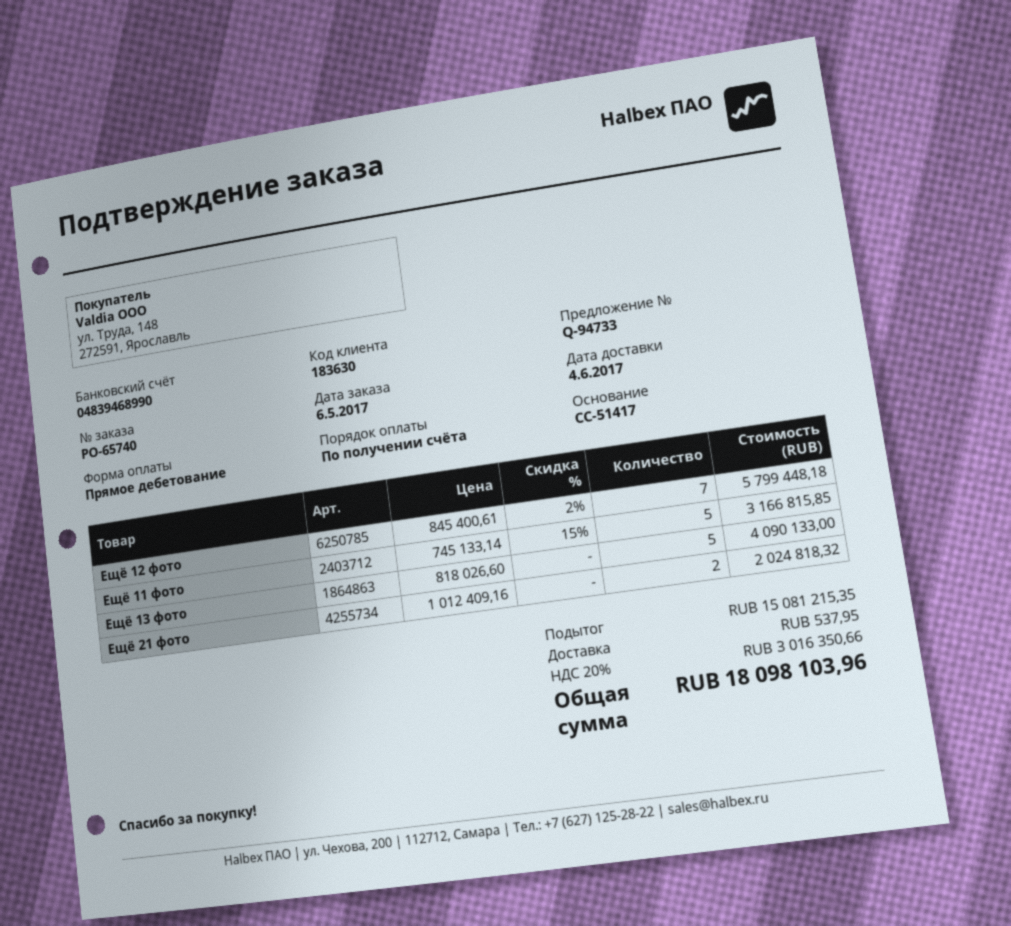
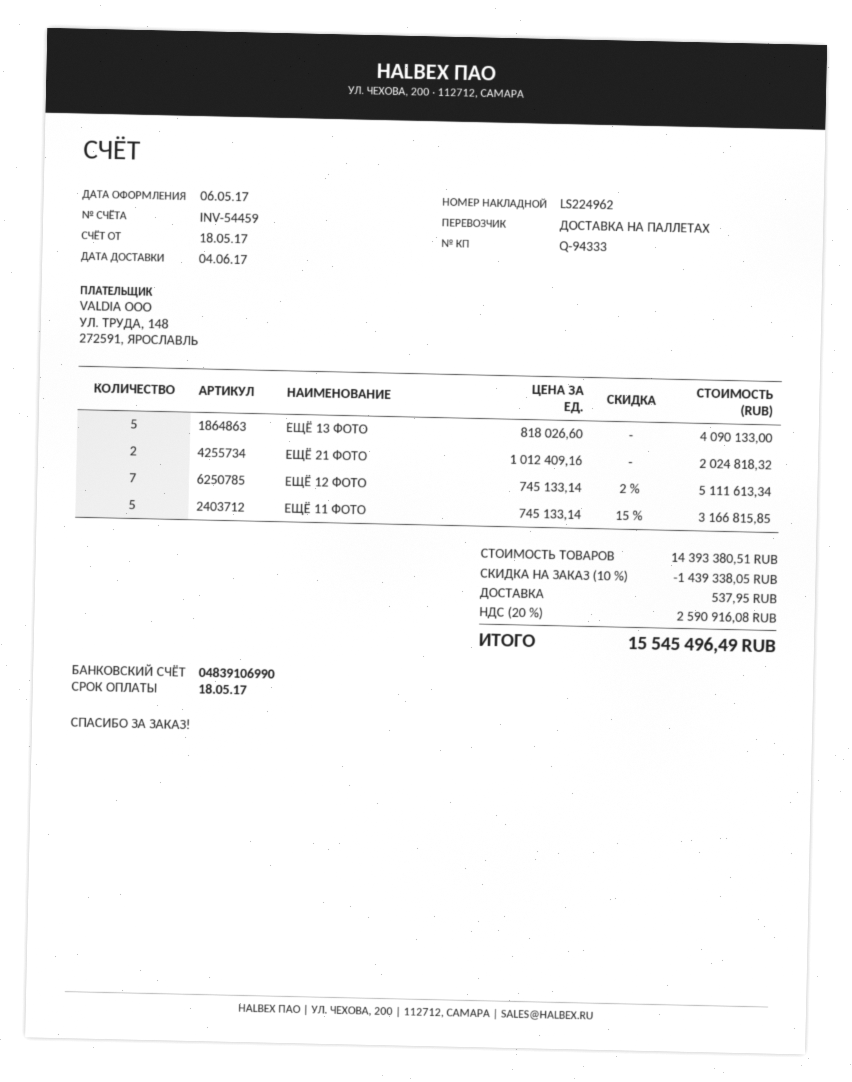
quote number: Q-94733 -> Q-94333
bank account: 04839468990 -> 04839106990
Ещё 12 фото: 7 x 845400.61 - 2% = 5799448.18 -> 7 x 745133.14 - 2% = 5111613.34
subtotal: 15081215.35 -> 14393380.51
discount: none -> 10% = 1439338.05
tax: 20% = 3016350.66 -> 20% = 2590916.08
total: 18098103.96 -> 15545496.49

